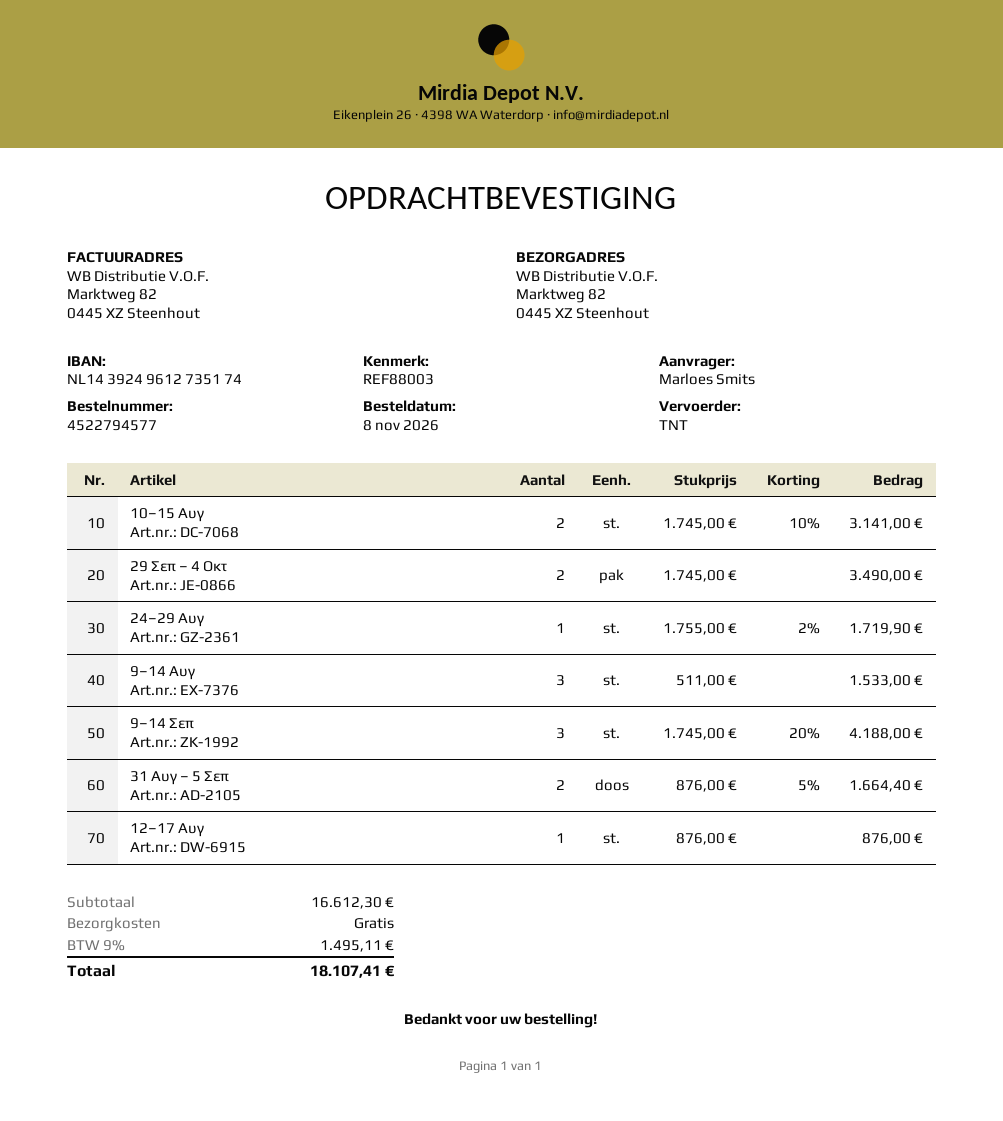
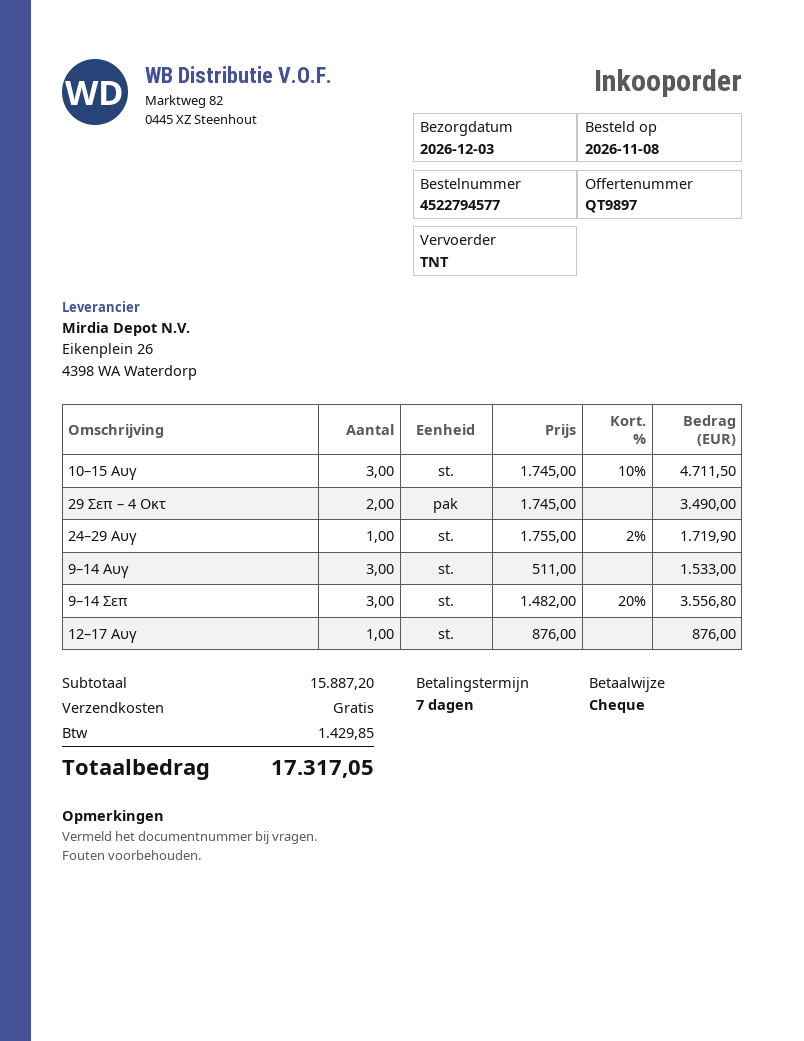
10–15 Αυγ: 2 x 1745.00 - 10% = 3141.00 -> 3 x 1745.00 - 10% = 4711.50
9–14 Σεπ: 3 x 1745.00 - 20% = 4188.00 -> 3 x 1482.00 - 20% = 3556.80
31 Αυγ – 5 Σεπ: 2 x 876.00 - 5% = 1664.40 -> none
subtotal: 16612.30 -> 15887.20
tax: 1495.11 -> 1429.85
total: 18107.41 -> 17317.05

